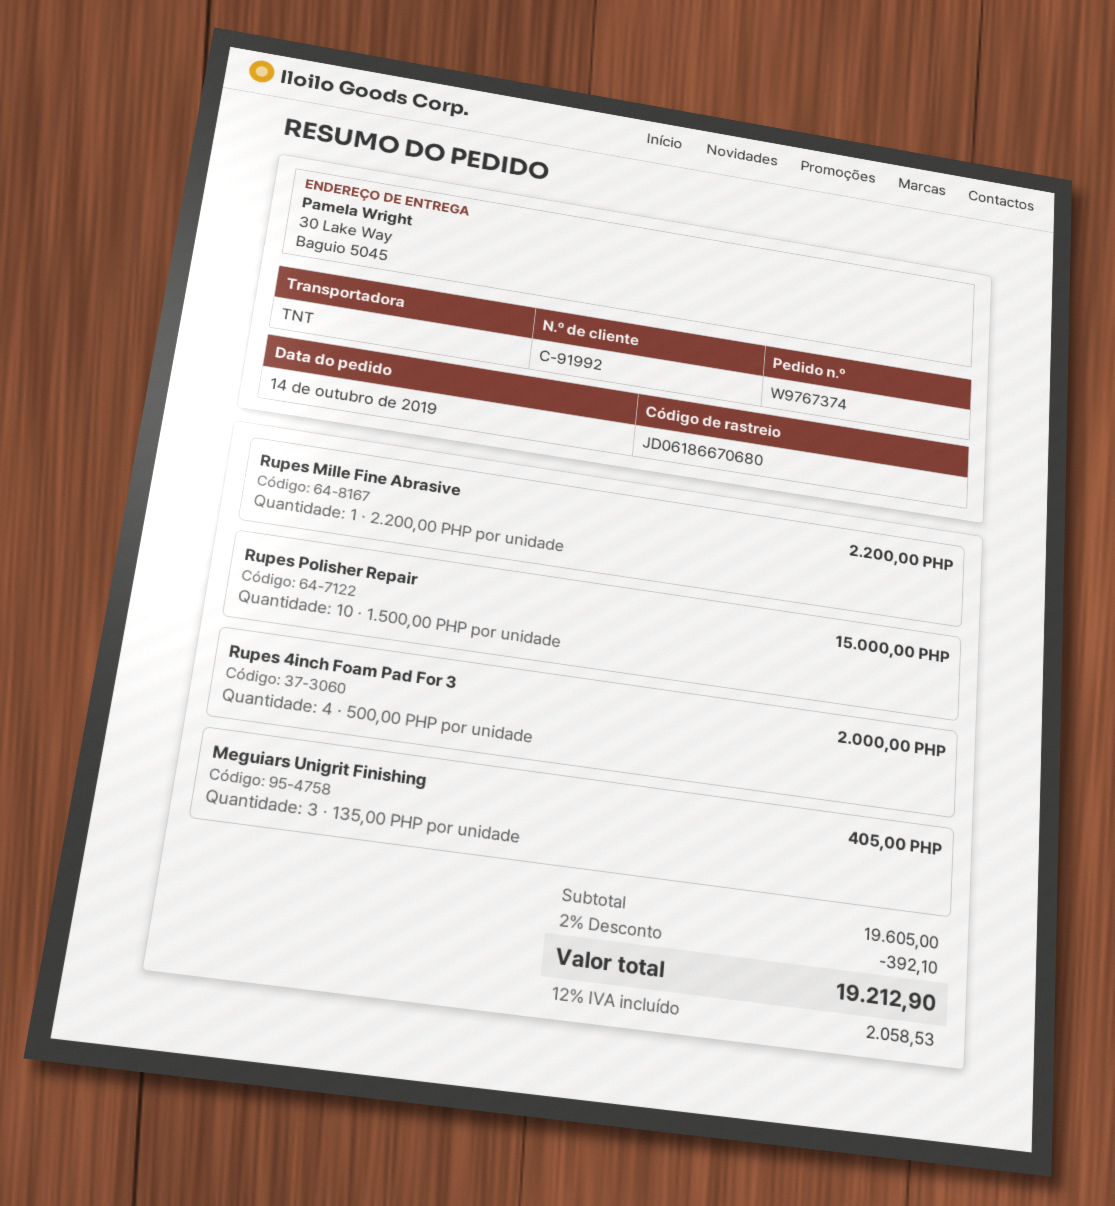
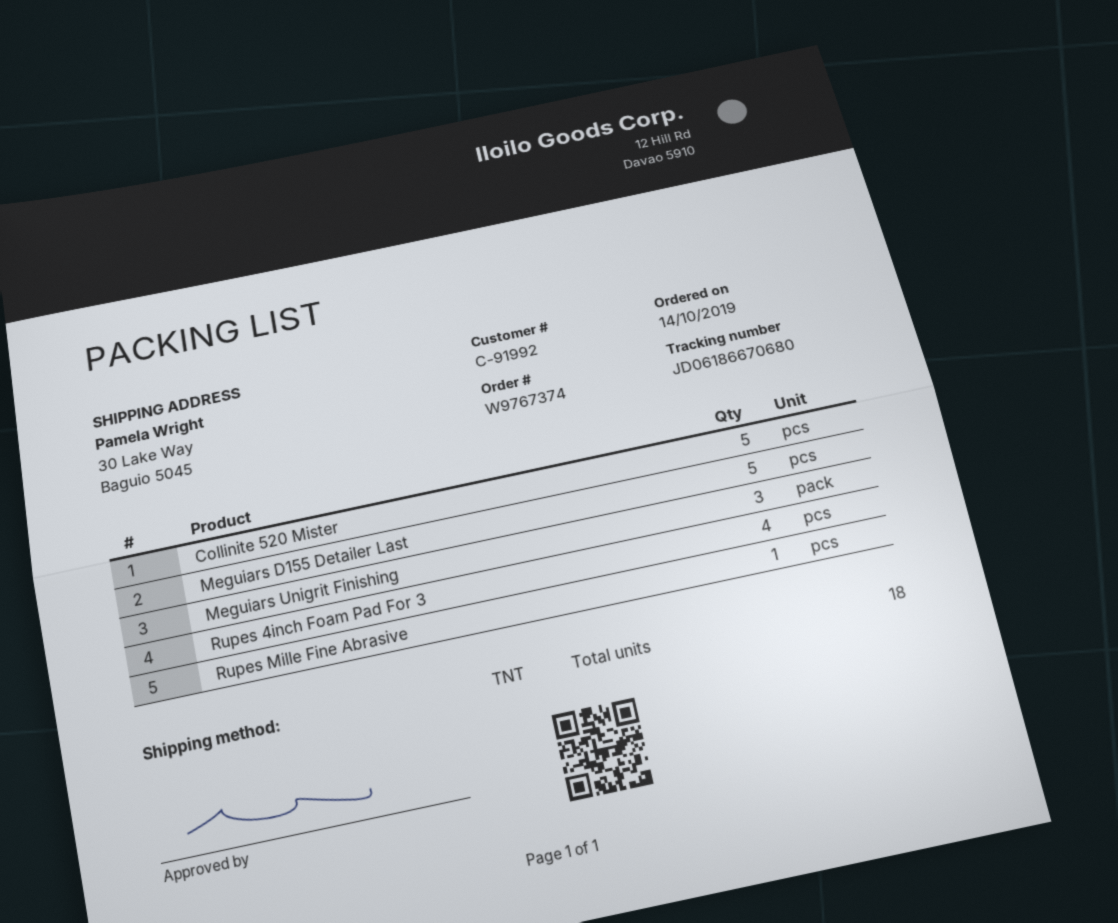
Rupes Polisher Repair: 10 -> none
Collinite 520 Mister: none -> 5
Meguiars D155 Detailer Last: none -> 5

